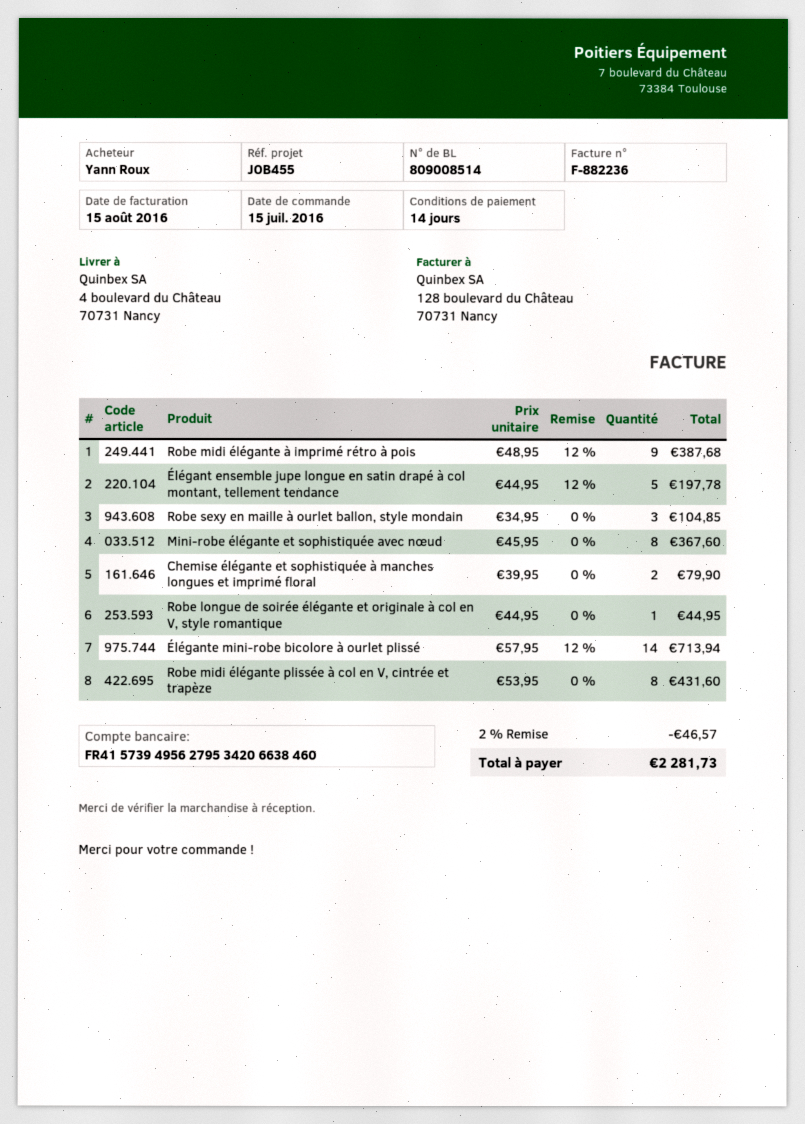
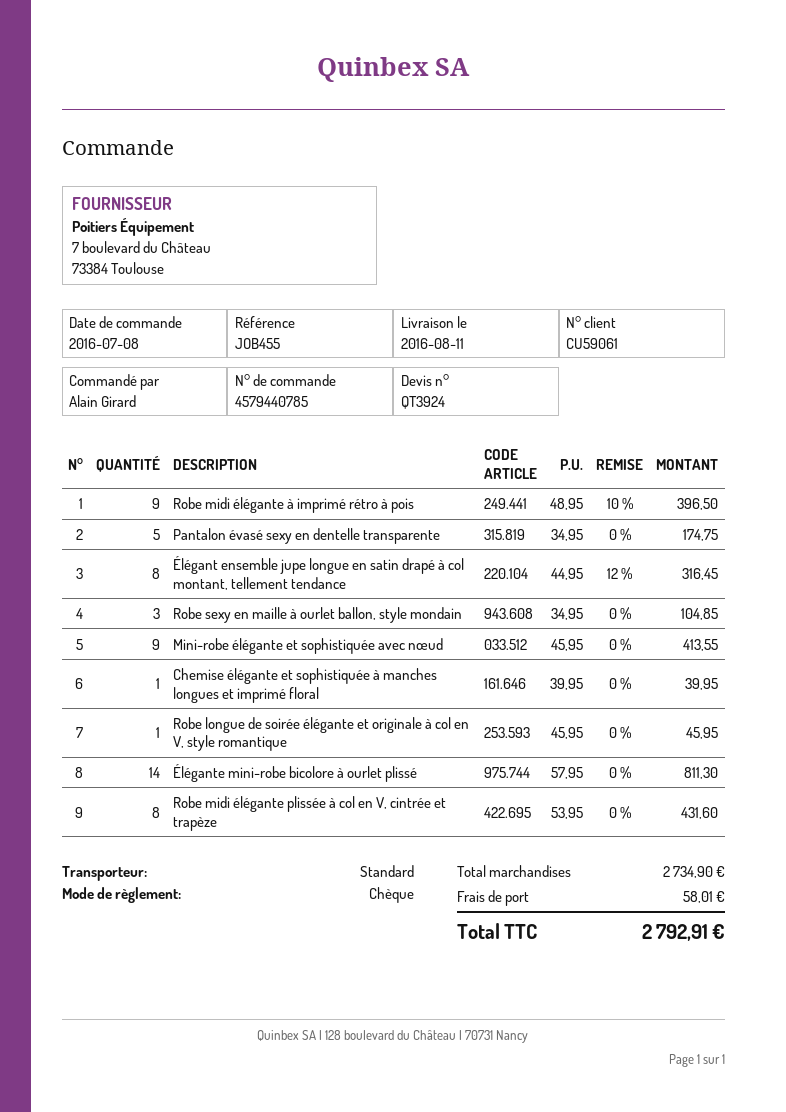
order date: 2016-07-15 -> 2016-07-08
ordered by: Yann Roux -> Alain Girard
Robe midi élégante à imprimé rétro à pois: 9 x 48.95 - 12% = 387.68 -> 9 x 48.95 - 10% = 396.50
Élégant ensemble jupe longue en satin drapé à col montant, tellement tendance: 5 x 44.95 - 12% = 197.78 -> 8 x 44.95 - 12% = 316.45
Mini-robe élégante et sophistiquée avec nœud: 8 x 45.95 = 367.60 -> 9 x 45.95 = 413.55
Chemise élégante et sophistiquée à manches longues et imprimé floral: 2 x 39.95 = 79.90 -> 1 x 39.95 = 39.95
Robe longue de soirée élégante et originale à col en V, style romantique: 1 x 44.95 = 44.95 -> 1 x 45.95 = 45.95
Élégante mini-robe bicolore à ourlet plissé: 14 x 57.95 - 12% = 713.94 -> 14 x 57.95 = 811.30
Pantalon évasé sexy en dentelle transparente: none -> 5 x 34.95 = 174.75
discount: 2% = 46.57 -> none
shipping: none -> 58.01
total: 2281.73 -> 2792.91

